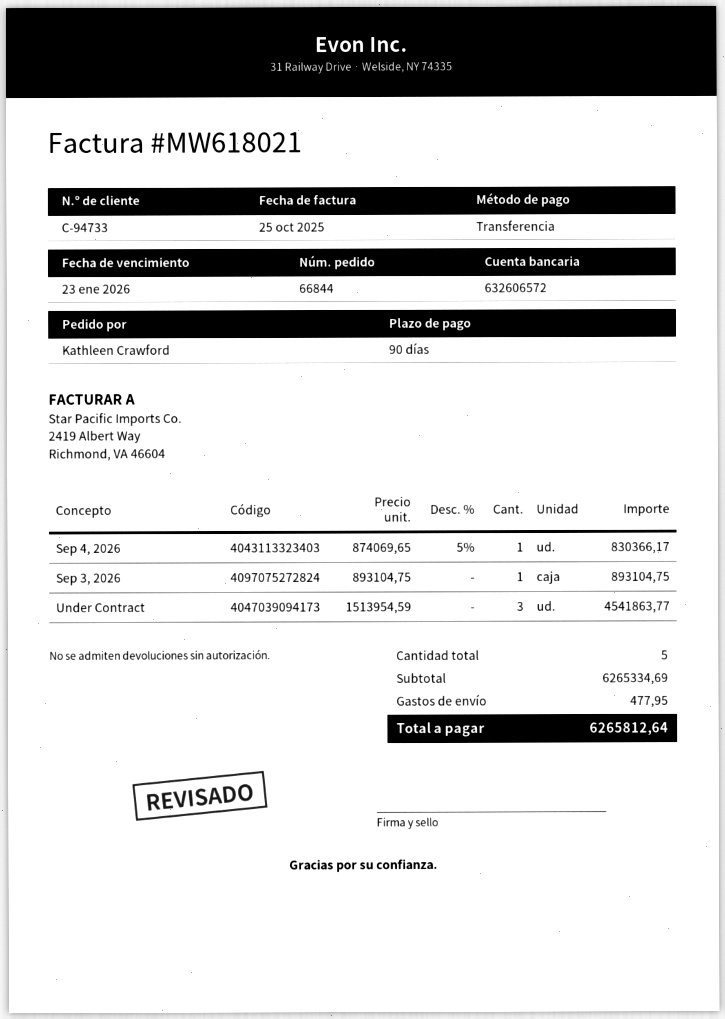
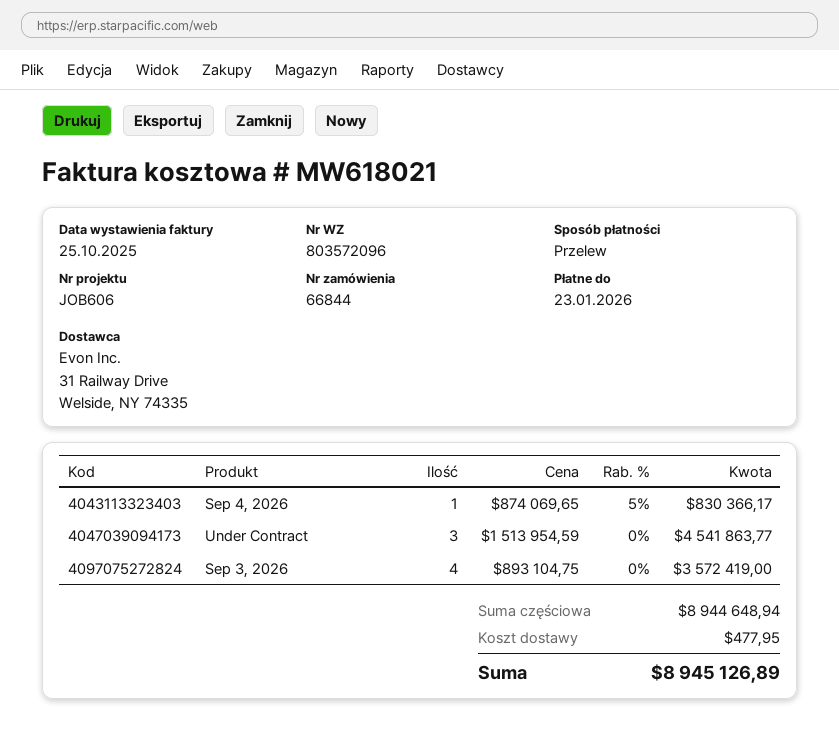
Sep 3, 2026: 1 x 893104.75 = 893104.75 -> 4 x 893104.75 = 3572419.00
subtotal: 6265334.69 -> 8944648.94
total: 6265812.64 -> 8945126.89

